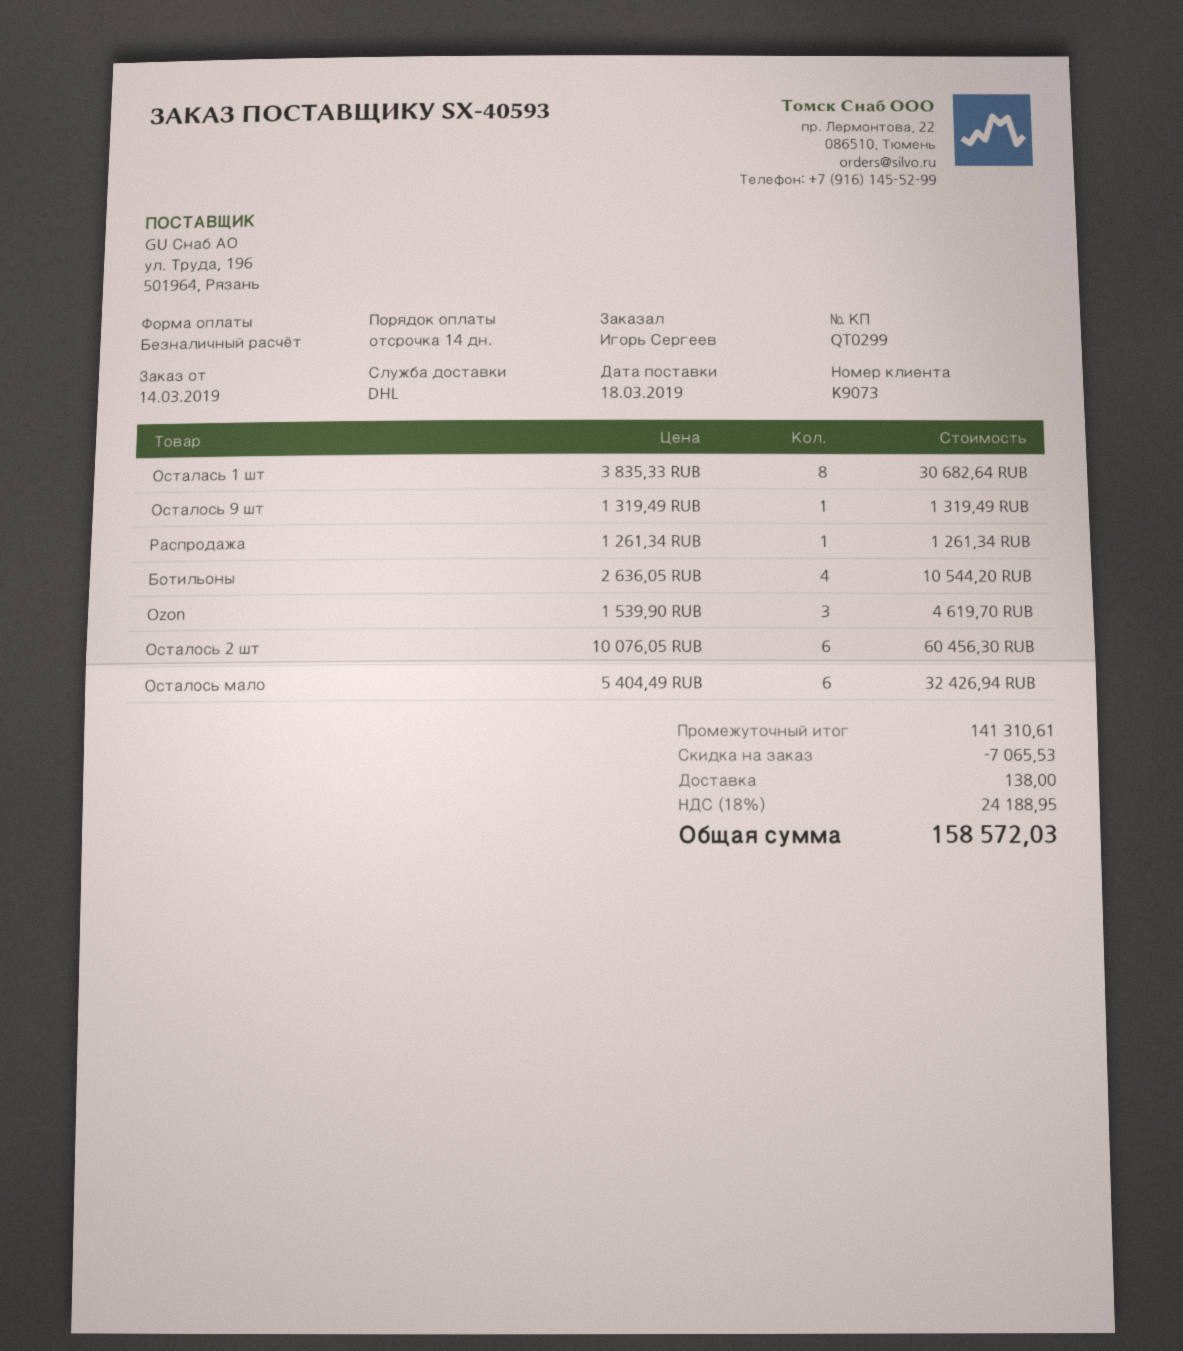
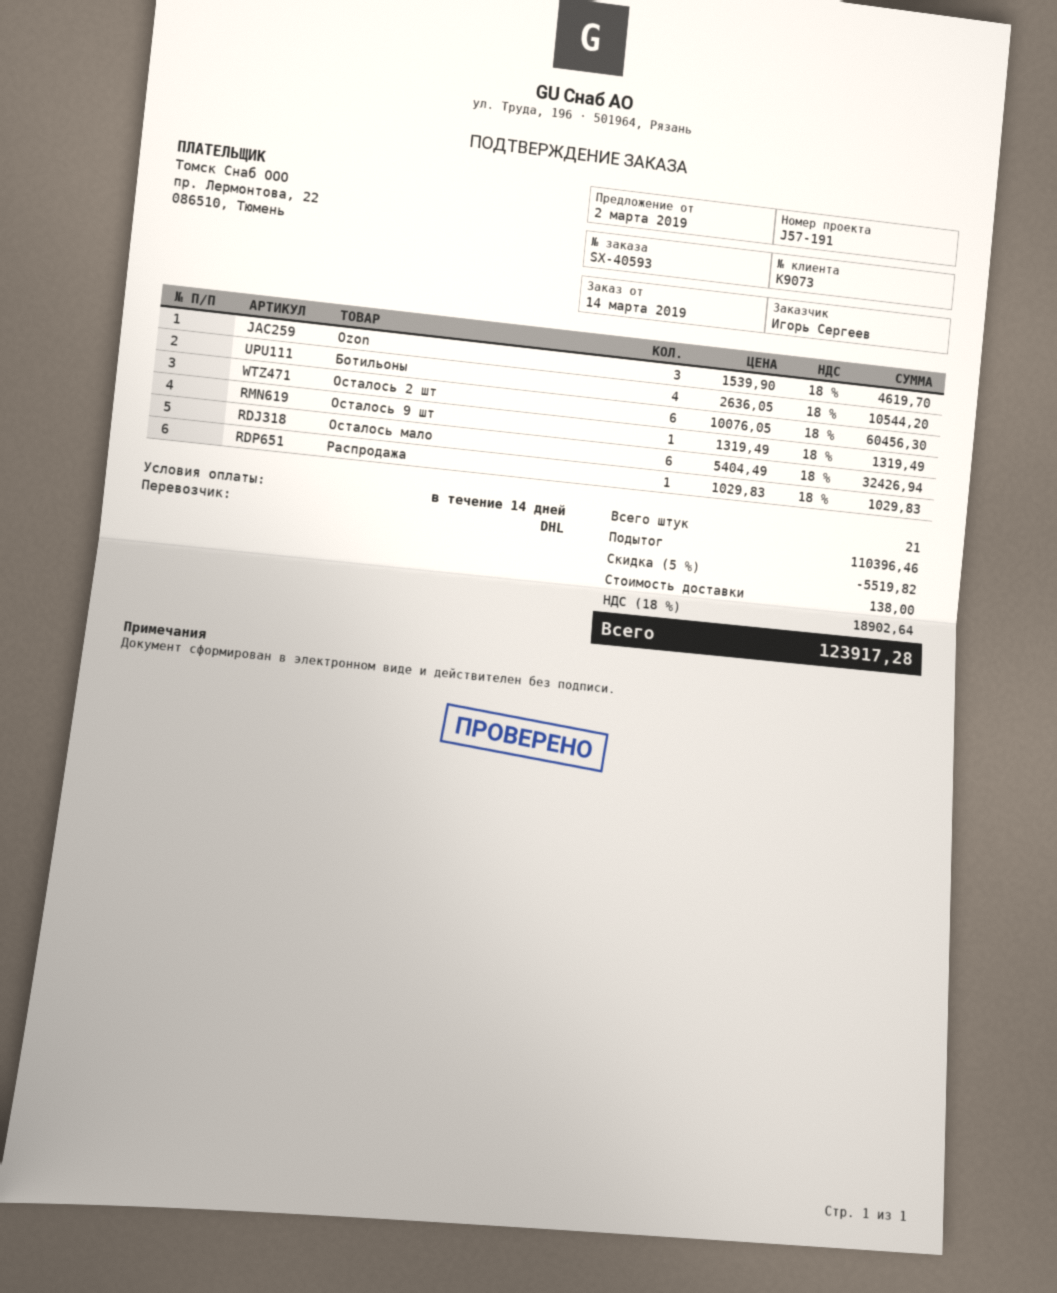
Осталась 1 шт: 8 x 3835.33 = 30682.64 -> none
Распродажа: 1 x 1261.34 = 1261.34 -> 1 x 1029.83 = 1029.83
subtotal: 141310.61 -> 110396.46
discount: 7065.53 -> 5519.82
tax: 18% = 24188.95 -> 18% = 18902.64
total: 158572.03 -> 123917.28

